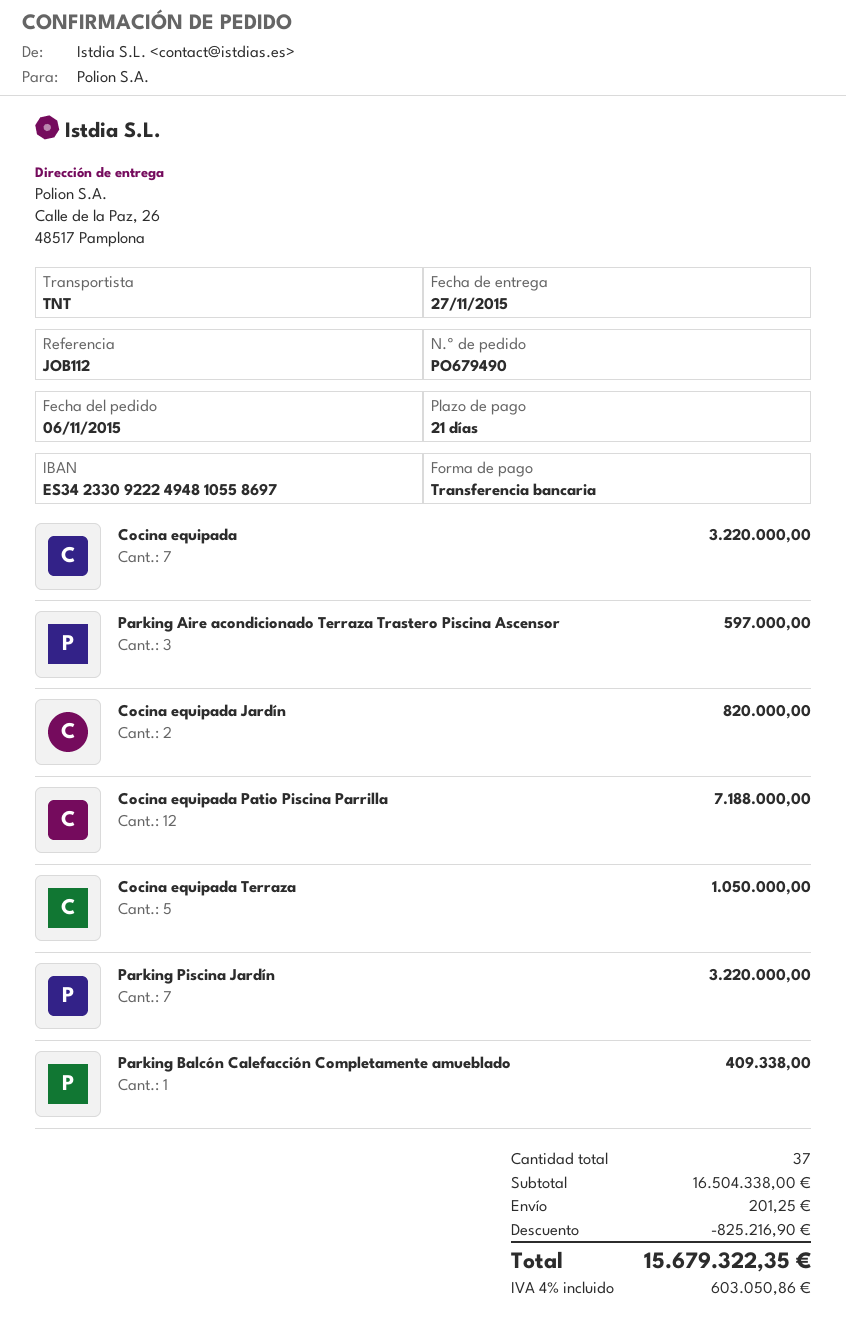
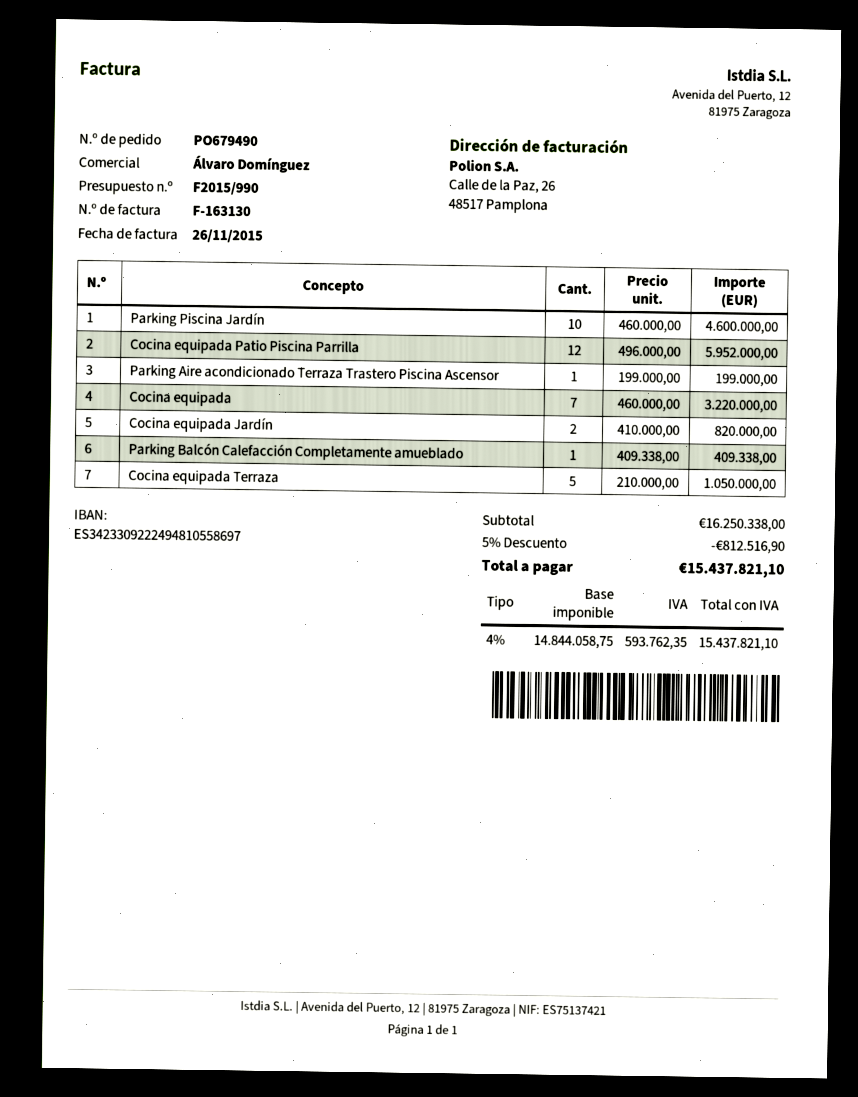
Parking Aire acondicionado Terraza Trastero Piscina Ascensor: 3 for 597000.00 -> 1 for 199000.00
Cocina equipada Patio Piscina Parrilla: 12 for 7188000.00 -> 12 for 5952000.00
Parking Piscina Jardín: 7 for 3220000.00 -> 10 for 4600000.00
subtotal: 16504338.00 -> 16250338.00
discount: 825216.90 -> 812516.90
shipping: 201.25 -> none
tax: 4% = 603050.86 -> 4% = 593762.35
total: 15679322.35 -> 15437821.10

